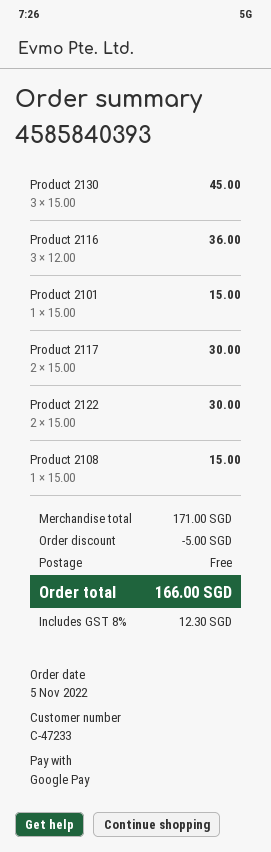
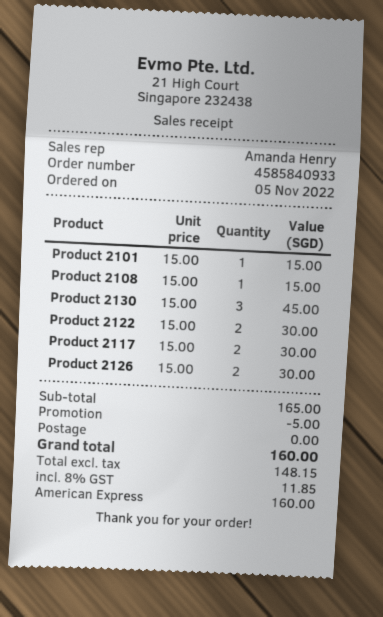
order number: 4585840393 -> 4585840933
payment method: Google Pay -> American Express
Product 2116: 3 x 12.00 = 36.00 -> none
Product 2126: none -> 2 x 15.00 = 30.00
subtotal: 171.00 -> 165.00
tax: 8% = 12.30 -> 8% = 11.85
total: 166.00 -> 160.00

